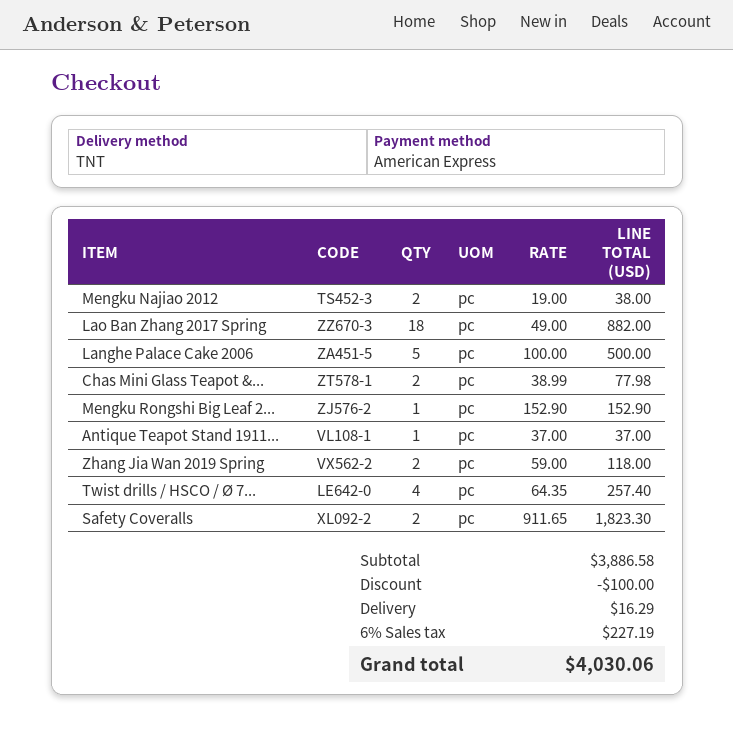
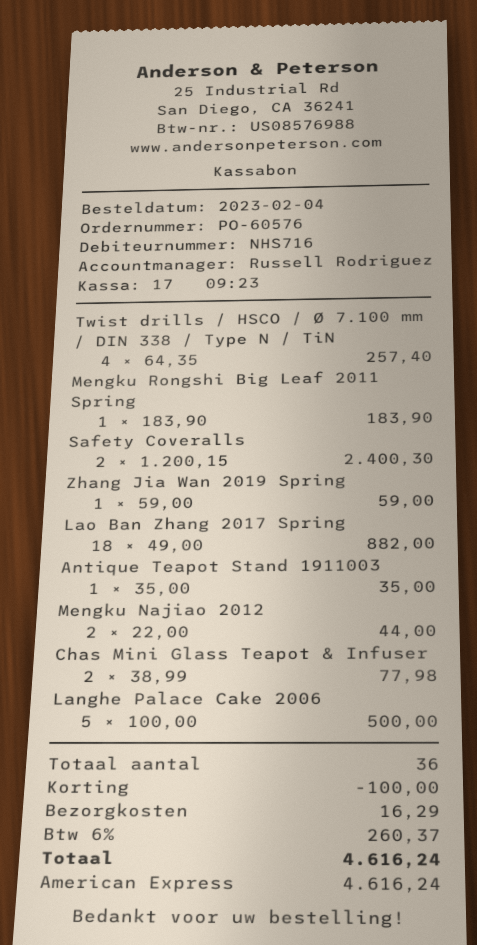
Mengku Najiao 2012: 2 x 19.00 = 38.00 -> 2 x 22.00 = 44.00
Mengku Rongshi Big Leaf 2...: 1 x 152.90 = 152.90 -> 1 x 183.90 = 183.90
Antique Teapot Stand 1911...: 1 x 37.00 = 37.00 -> 1 x 35.00 = 35.00
Zhang Jia Wan 2019 Spring: 2 x 59.00 = 118.00 -> 1 x 59.00 = 59.00
Safety Coveralls: 2 x 911.65 = 1823.30 -> 2 x 1200.15 = 2400.30
tax: 6% = 227.19 -> 6% = 260.37
total: 4030.06 -> 4616.24

